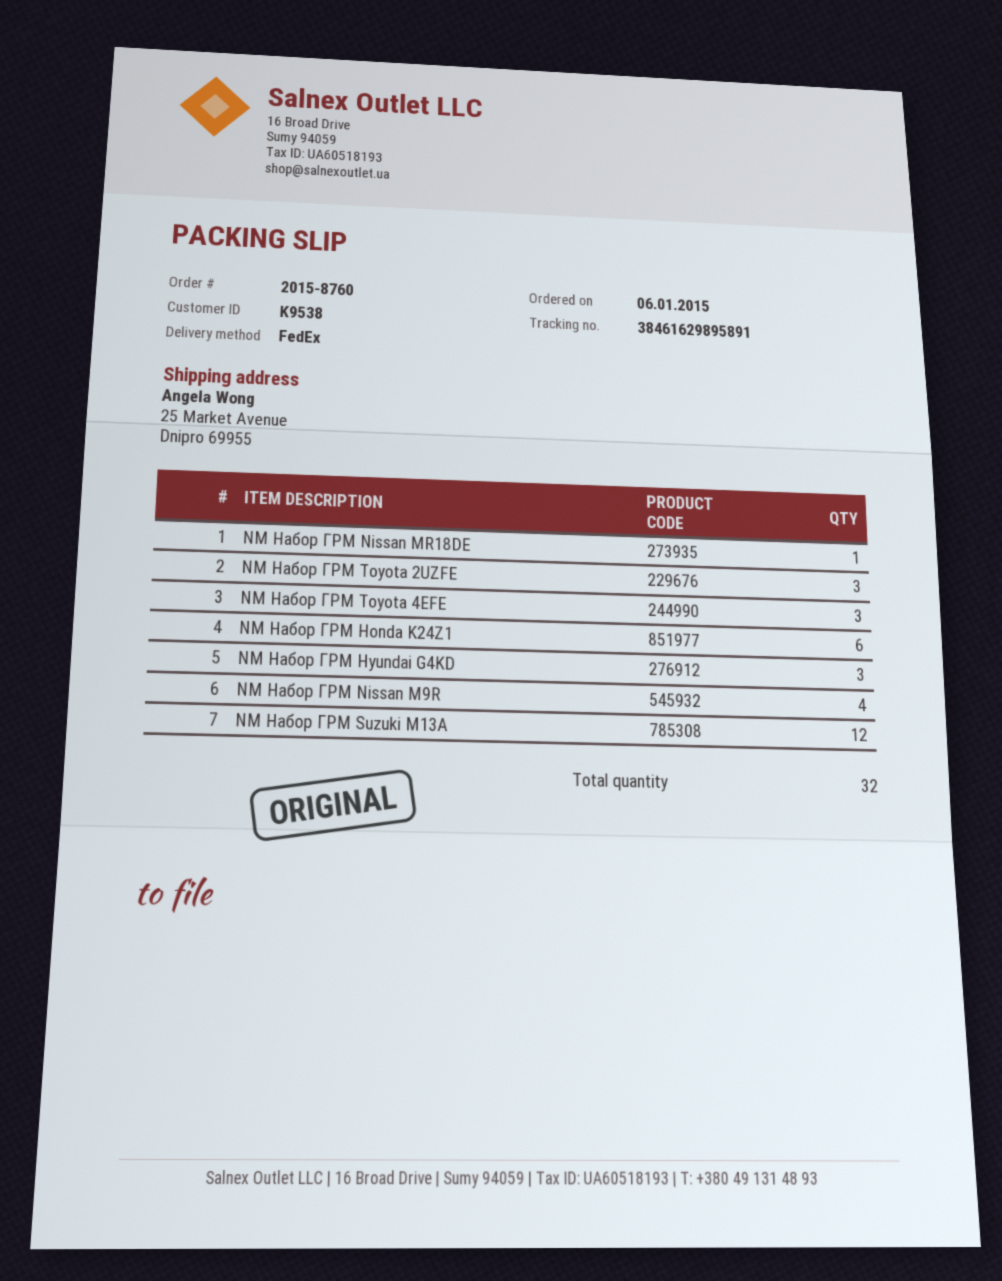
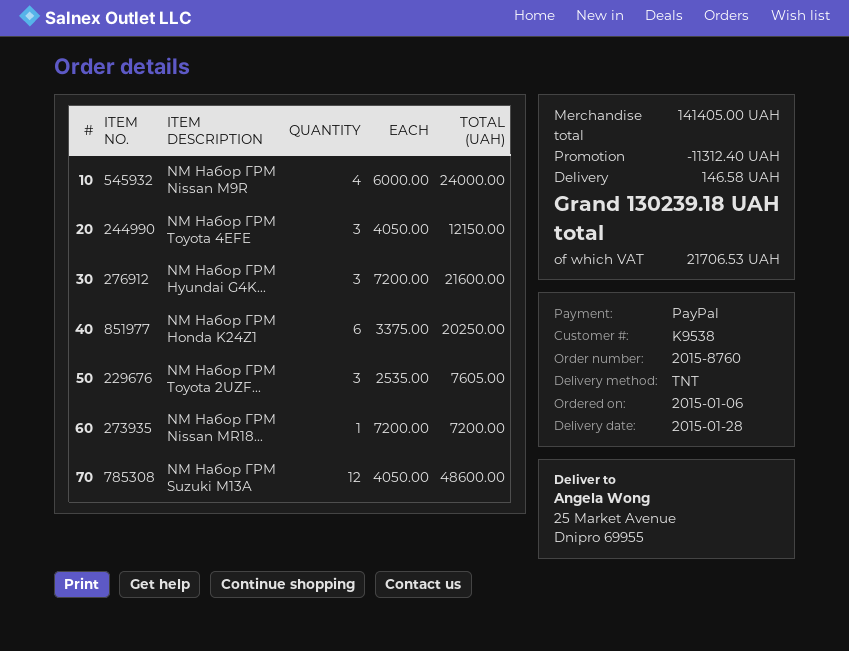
shipping method: FedEx -> TNT

